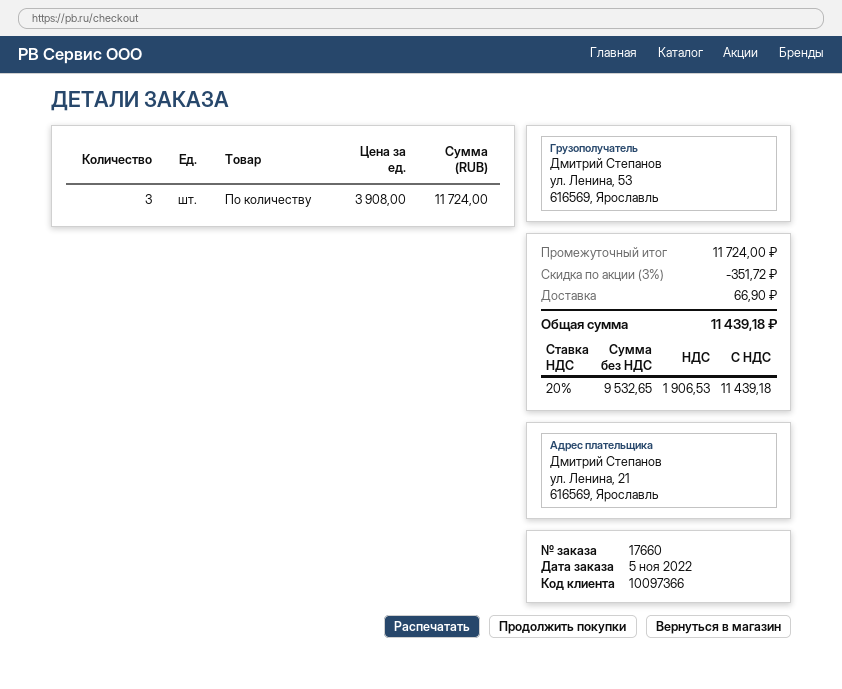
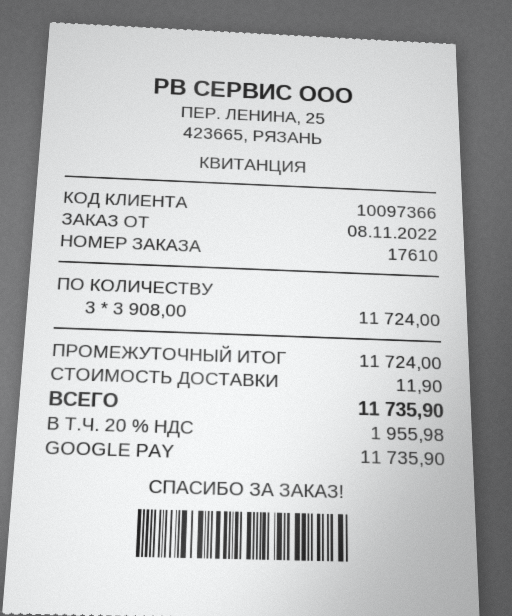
order number: 17660 -> 17610
order date: 2022-11-05 -> 2022-11-08
discount: 3% = 351.72 -> none
shipping: 66.90 -> 11.90
tax: 20% = 1906.53 -> 20% = 1955.98
total: 11439.18 -> 11735.90

